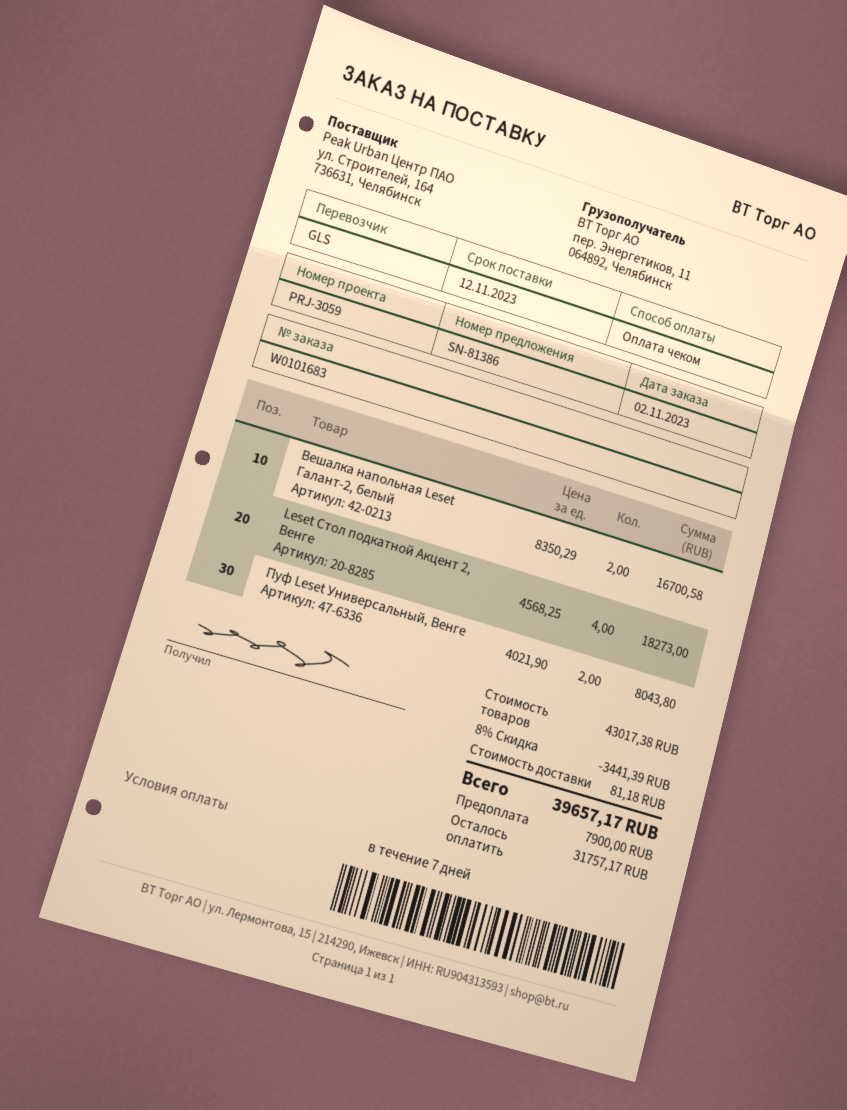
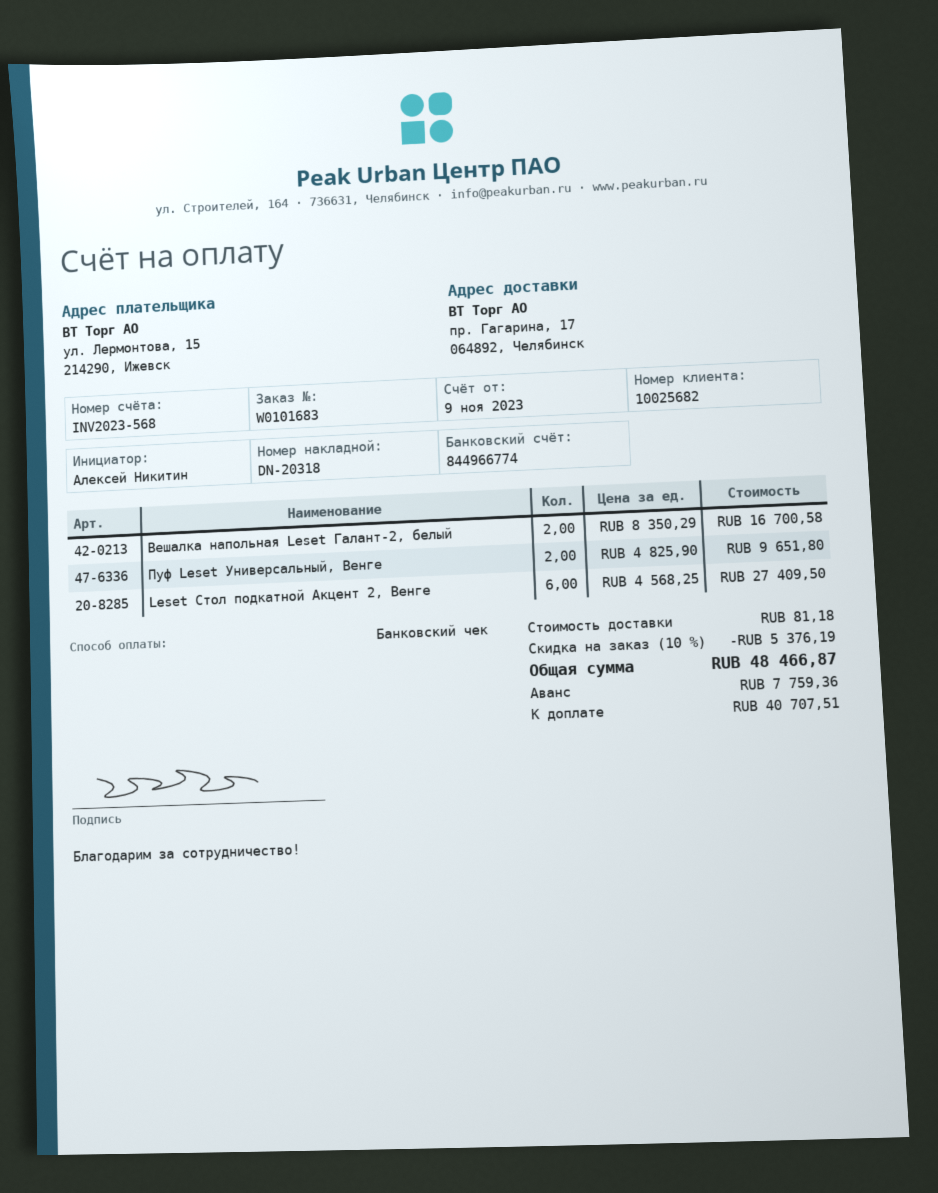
ship to: пер. Энергетиков, 11, 064892, Челябинск -> пр. Гагарина, 17, 064892, Челябинск
Leset Стол подкатной Акцент 2, Венге: 4 x 4568.25 = 18273.00 -> 6 x 4568.25 = 27409.50
Пуф Leset Универсальный, Венге: 2 x 4021.90 = 8043.80 -> 2 x 4825.90 = 9651.80
discount: 8% = 3441.39 -> 10% = 5376.19
total: 39657.17 -> 48466.87
deposit: 7900.00 -> 7759.36
balance: 31757.17 -> 40707.51

